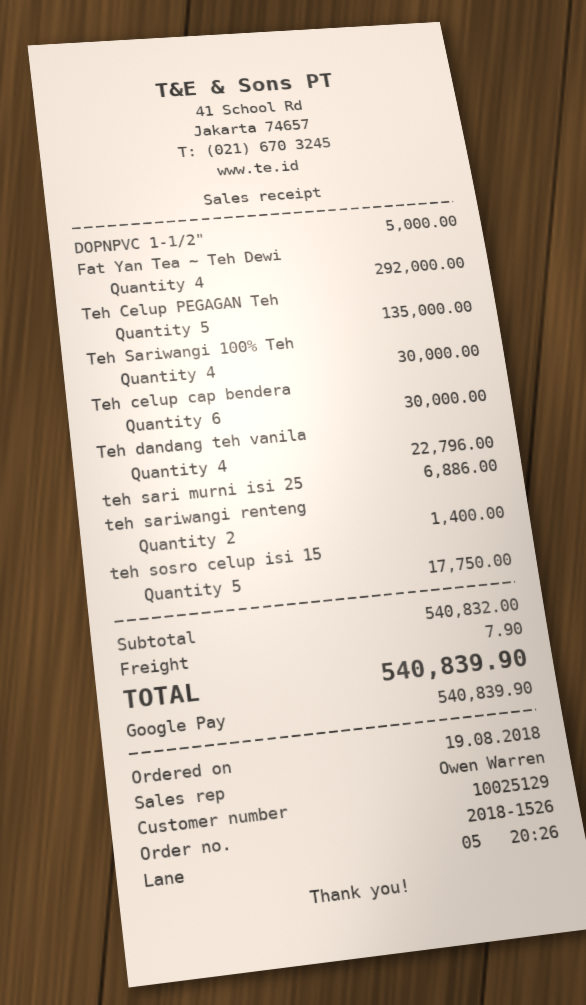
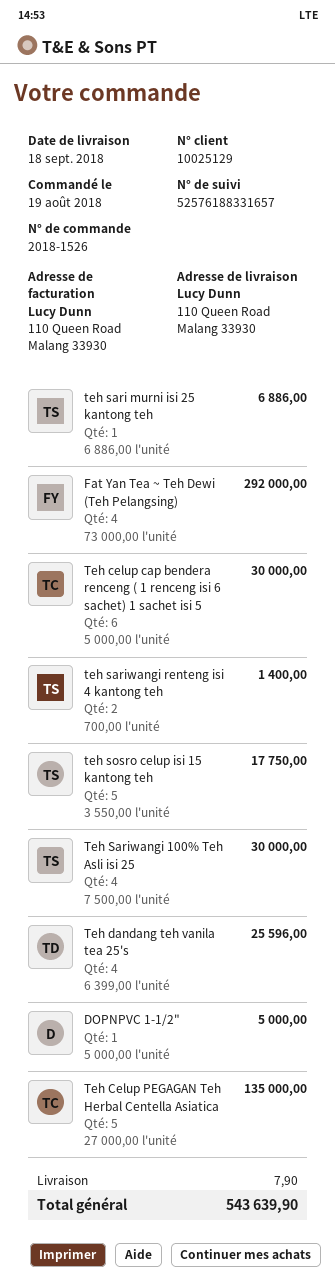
Teh dandang teh vanila: 4 for 22796.00 -> 4 for 25596.00
total: 540839.90 -> 543639.90

